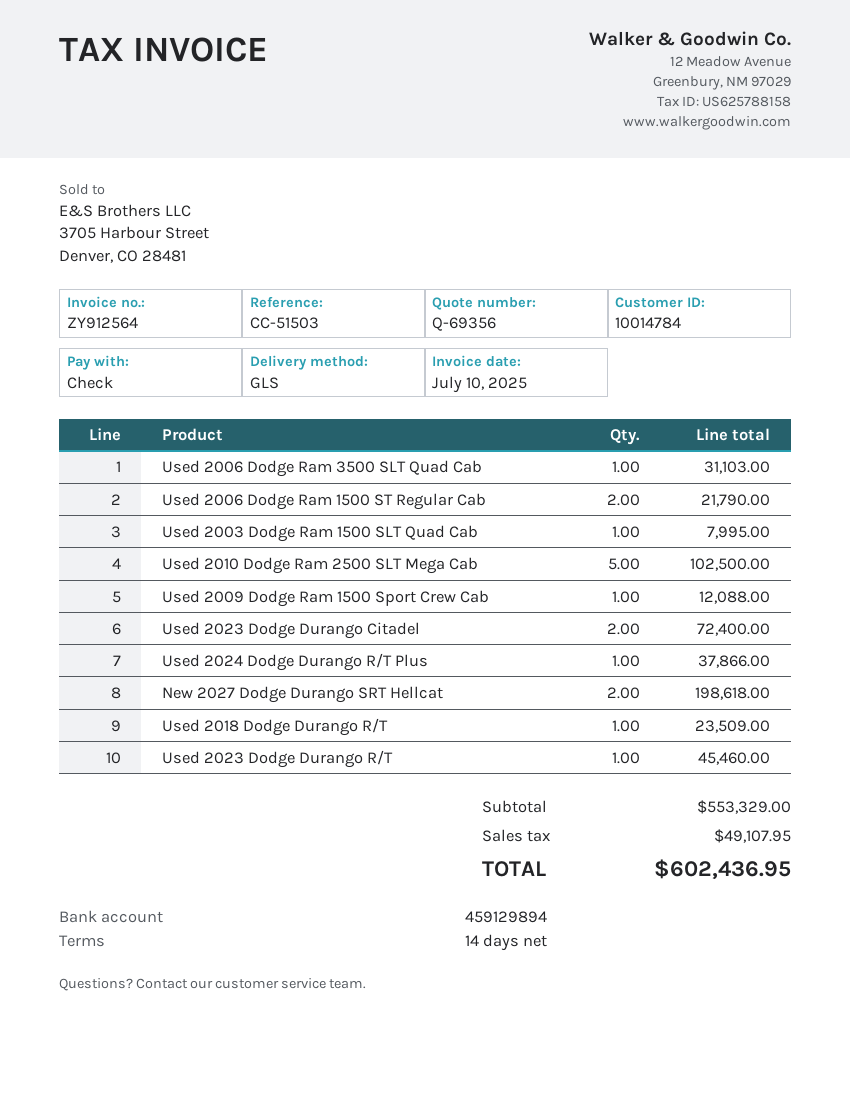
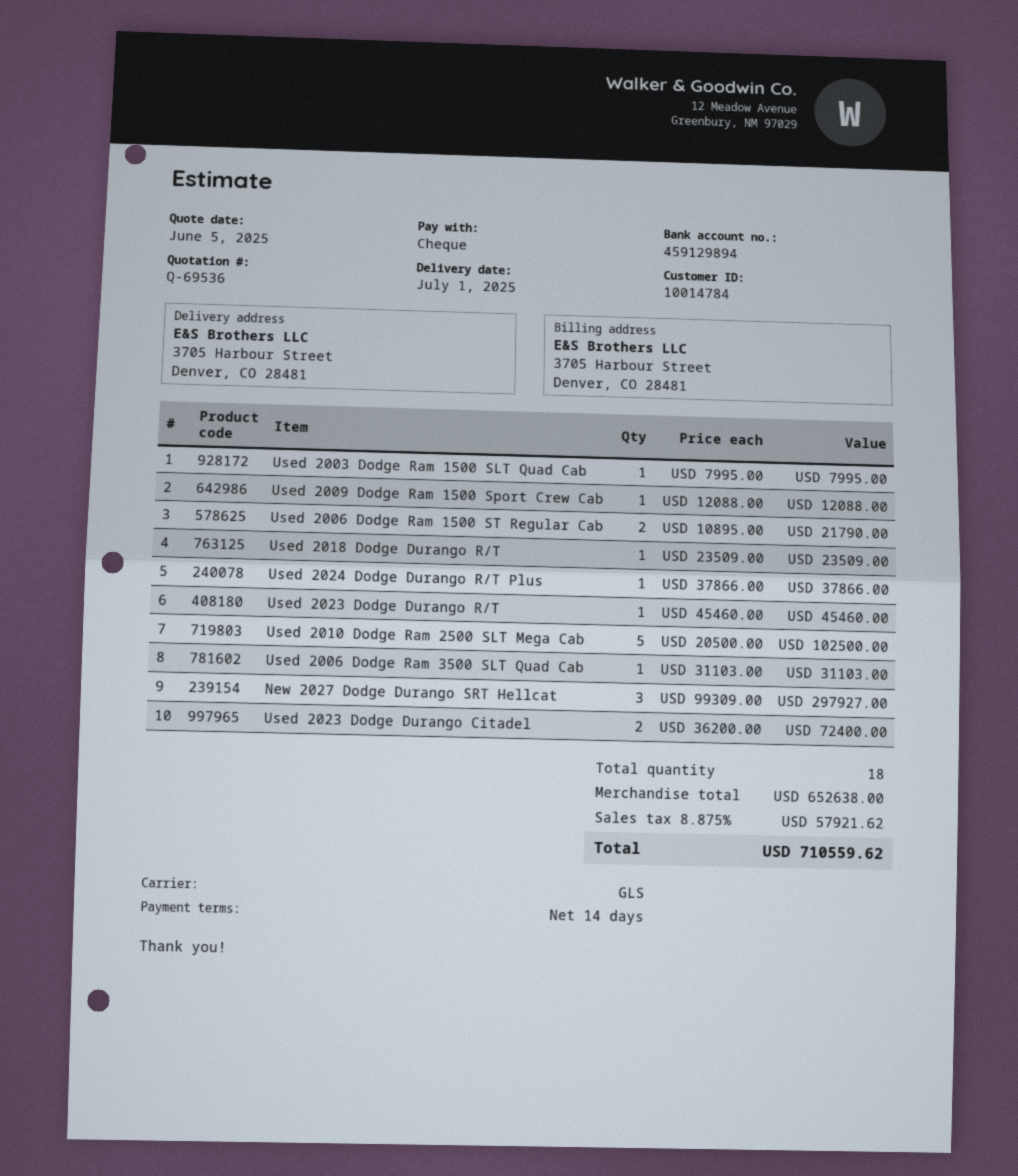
quote number: Q-69356 -> Q-69536
New 2027 Dodge Durango SRT Hellcat: 2 for 198618.00 -> 3 for 297927.00
subtotal: 553329.00 -> 652638.00
tax: 49107.95 -> 57921.62
total: 602436.95 -> 710559.62

